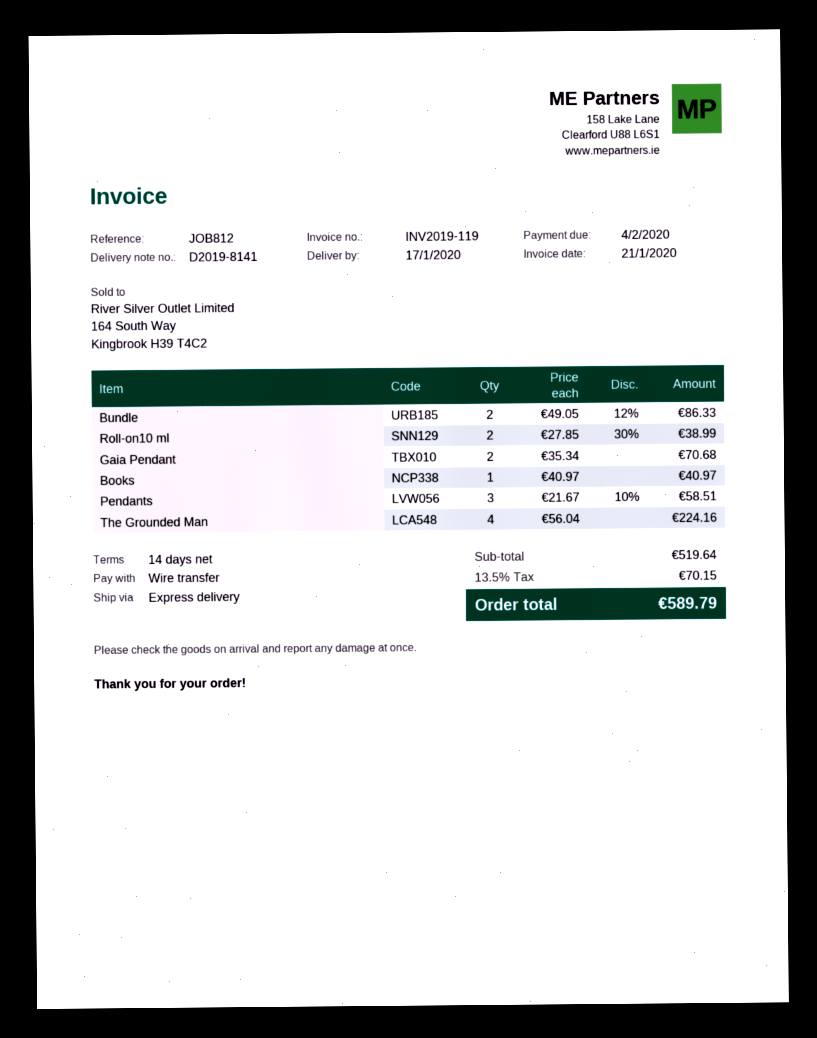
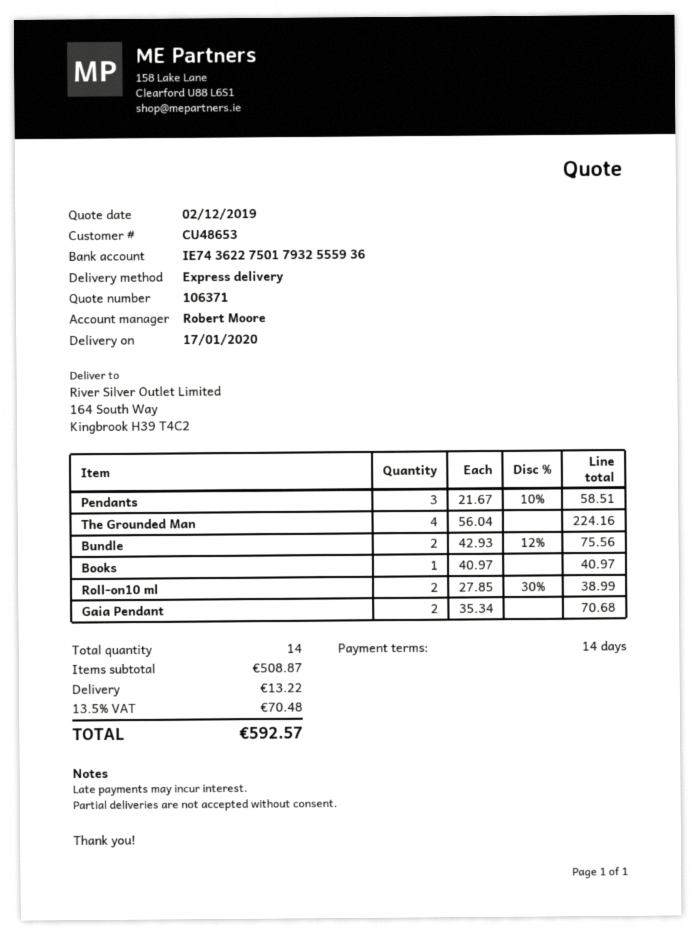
Bundle: 2 x 49.05 - 12% = 86.33 -> 2 x 42.93 - 12% = 75.56
subtotal: 519.64 -> 508.87
shipping: none -> 13.22
tax: 13.5% = 70.15 -> 13.5% = 70.48
total: 589.79 -> 592.57

